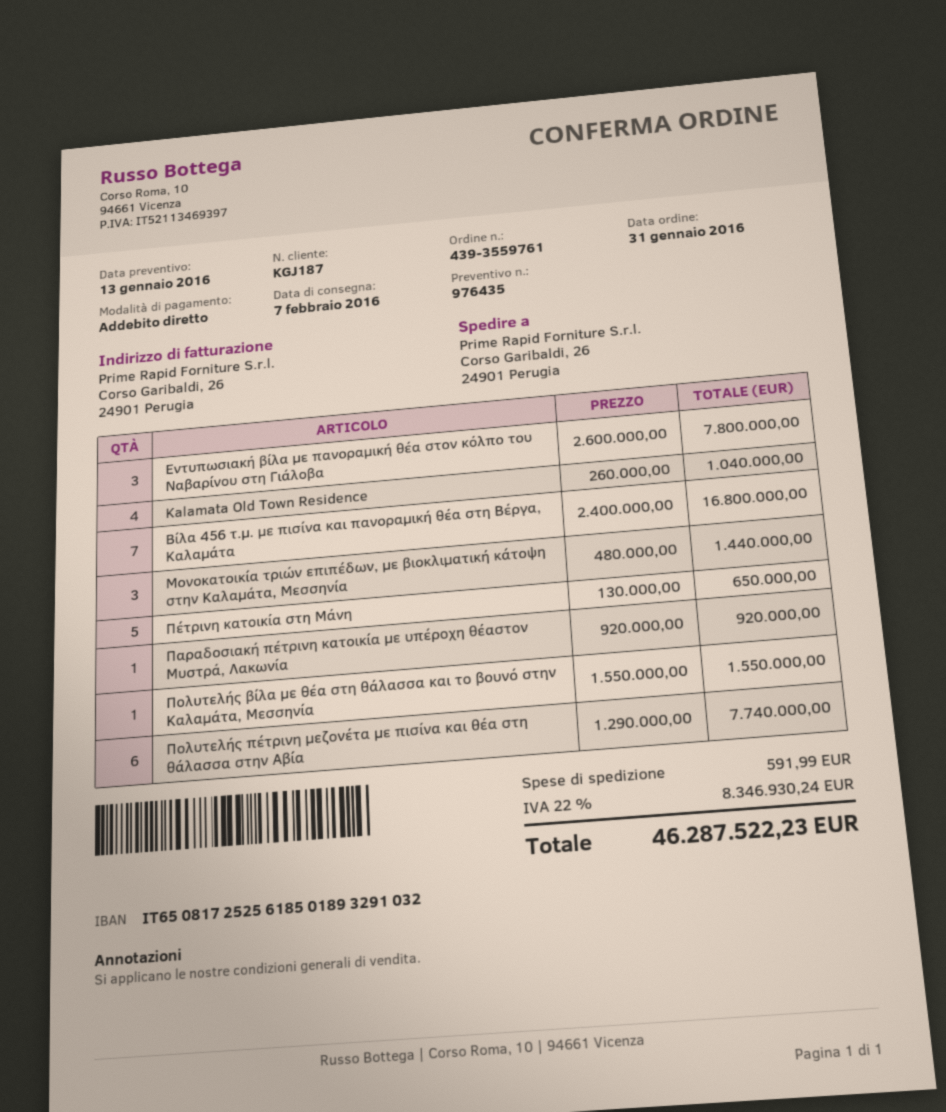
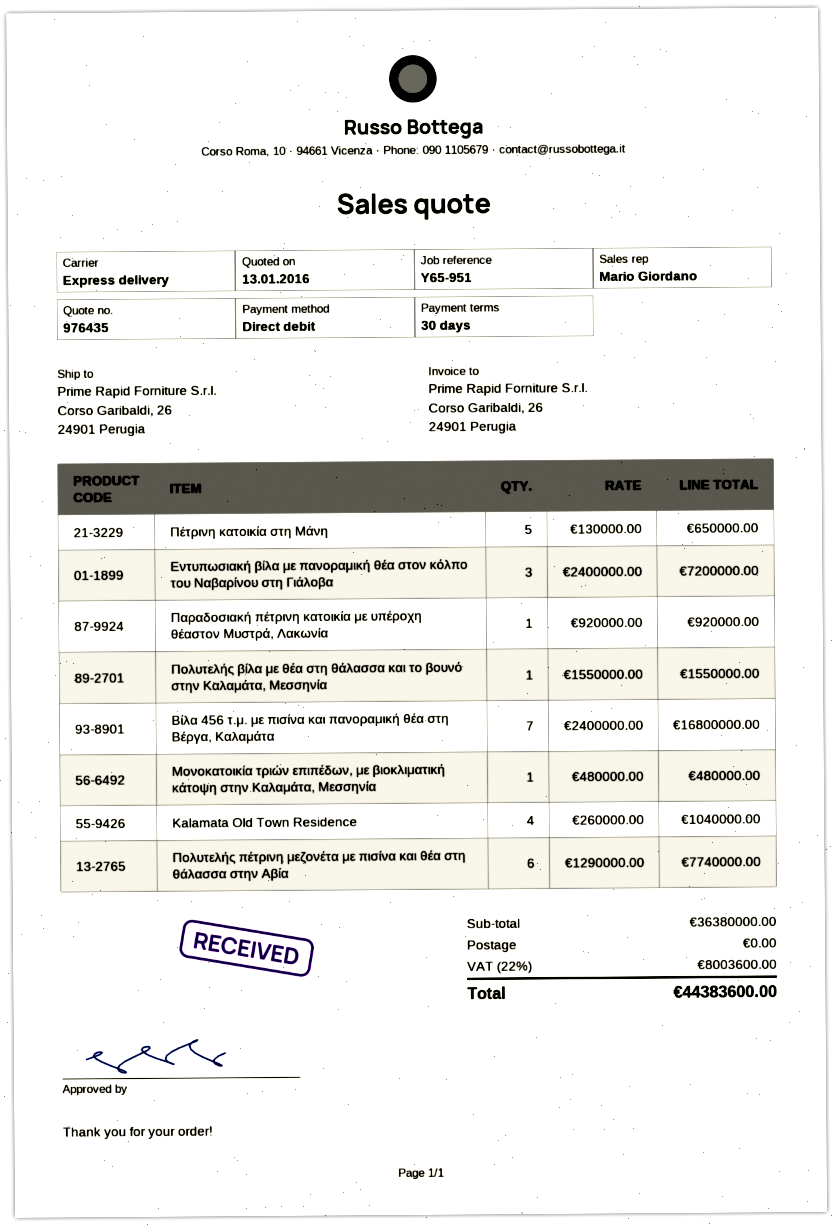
Eντυπωσιακή βίλα με πανοραμική θέα στον κόλπο του Ναβαρίνου στη Γιάλοβα: 3 x 2600000.00 = 7800000.00 -> 3 x 2400000.00 = 7200000.00
Μονοκατοικία τριών επιπέδων, με βιοκλιματική κάτοψη στην Καλαμάτα, Μεσσηνία: 3 x 480000.00 = 1440000.00 -> 1 x 480000.00 = 480000.00
shipping: 591.99 -> 0.00
tax: 22% = 8346930.24 -> 22% = 8003600.00
total: 46287522.23 -> 44383600.00

